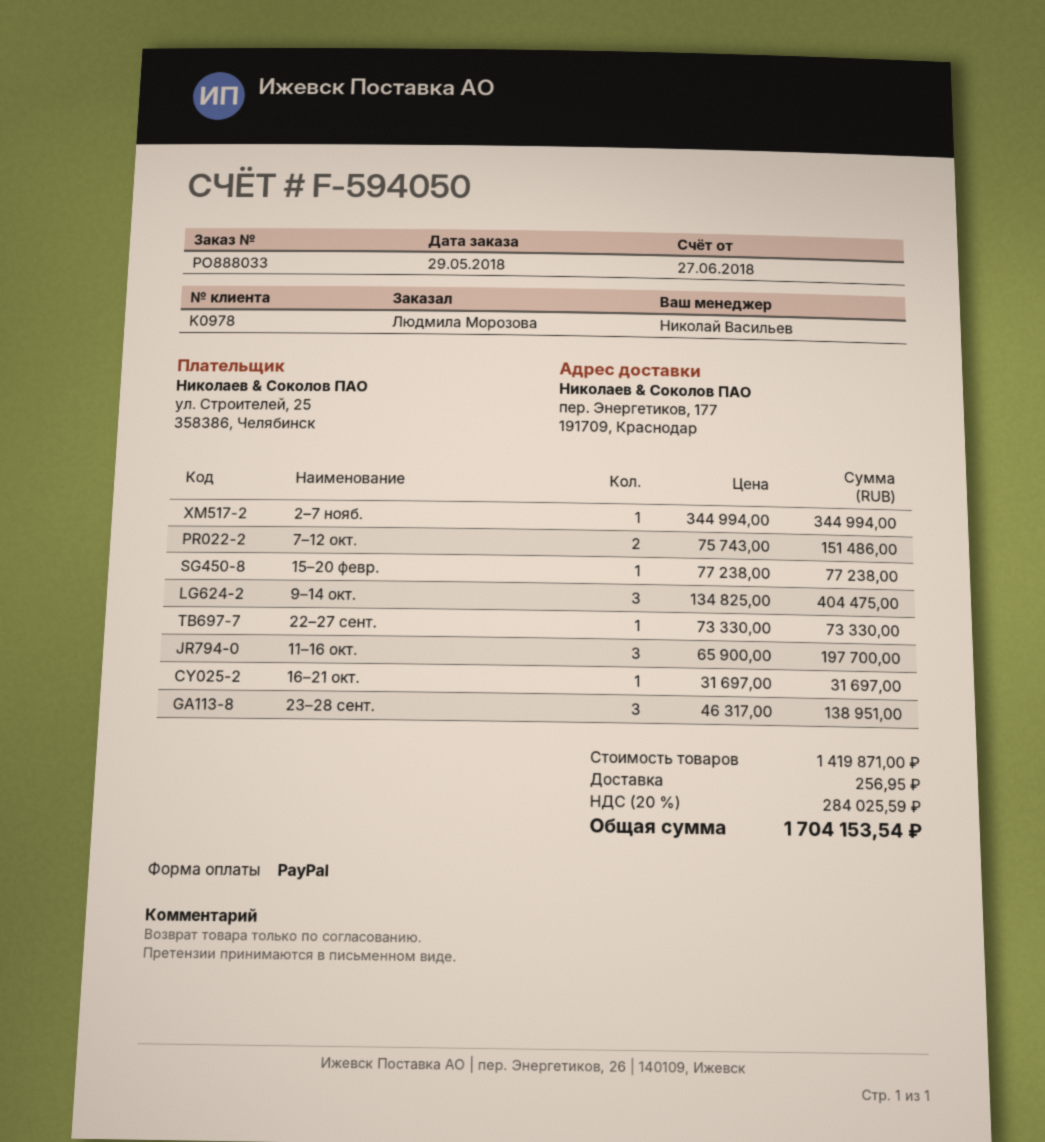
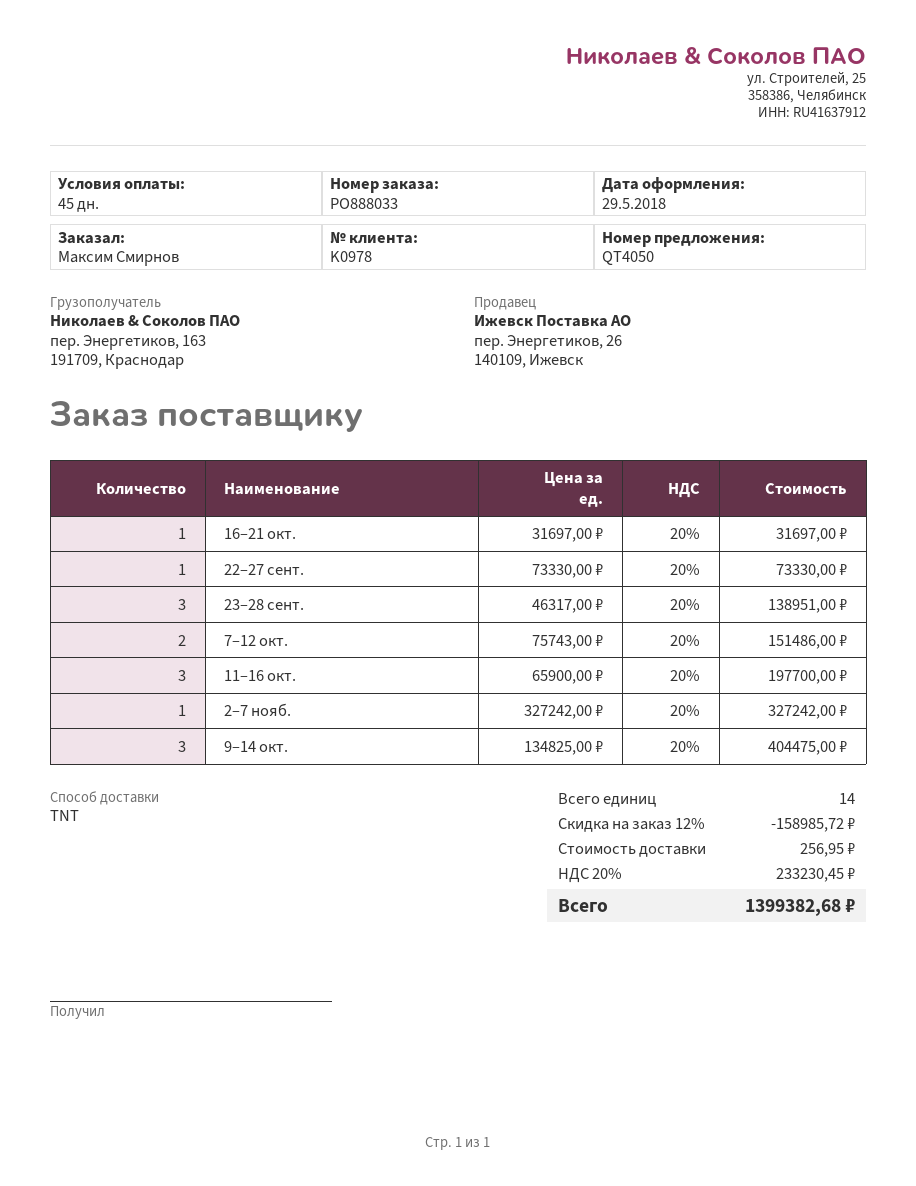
ordered by: Людмила Морозова -> Максим Смирнов
ship to: пер. Энергетиков, 177, 191709, Краснодар -> пер. Энергетиков, 163, 191709, Краснодар
2–7 нояб.: 1 x 344994.00 = 344994.00 -> 1 x 327242.00 = 327242.00
15–20 февр.: 1 x 77238.00 = 77238.00 -> none
discount: none -> 12% = 158985.72
tax: 20% = 284025.59 -> 20% = 233230.45
total: 1704153.54 -> 1399382.68

